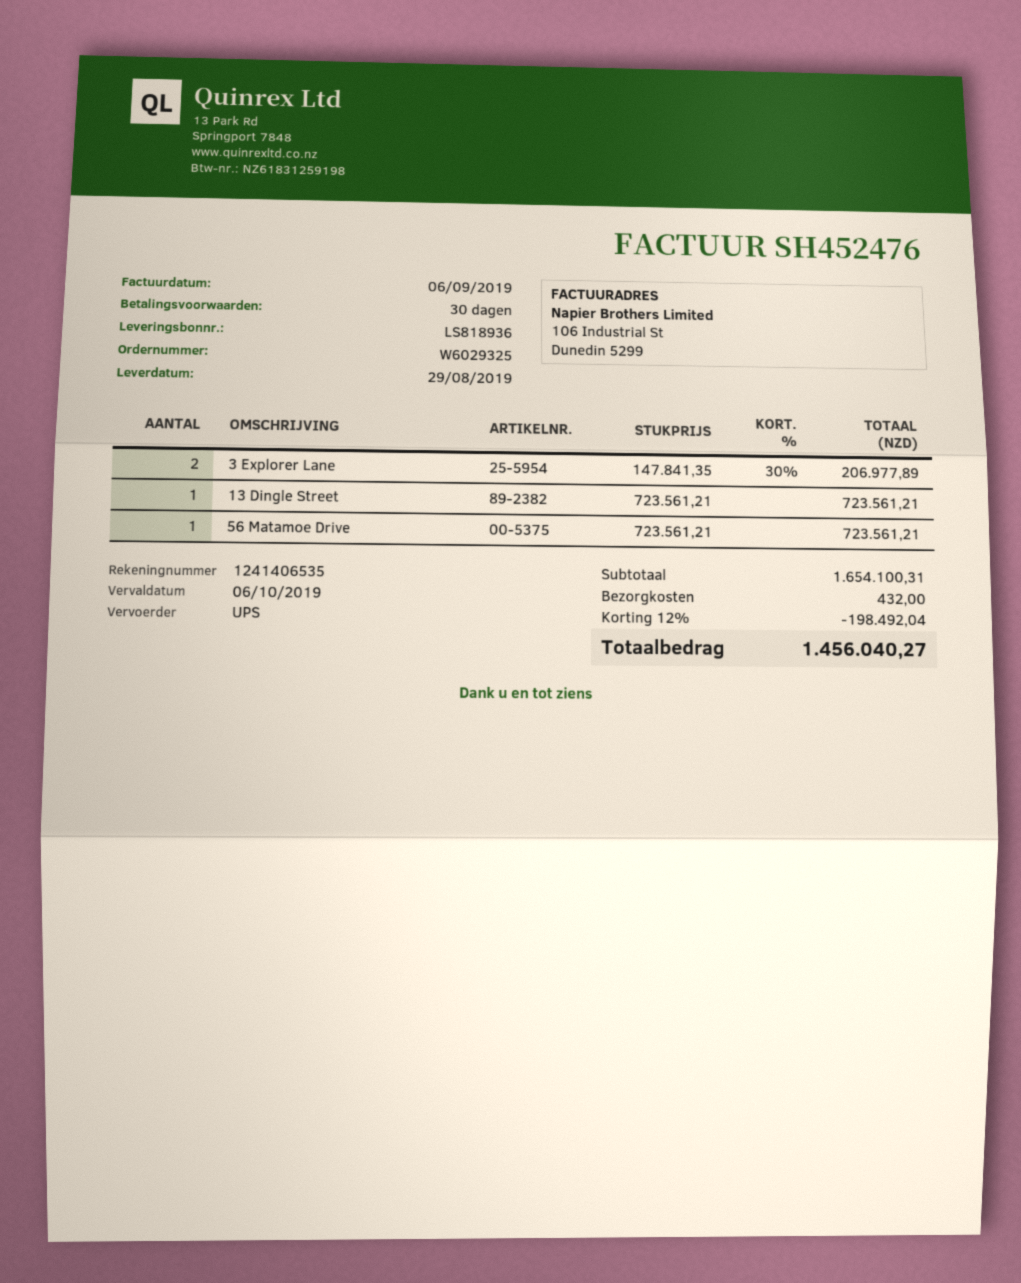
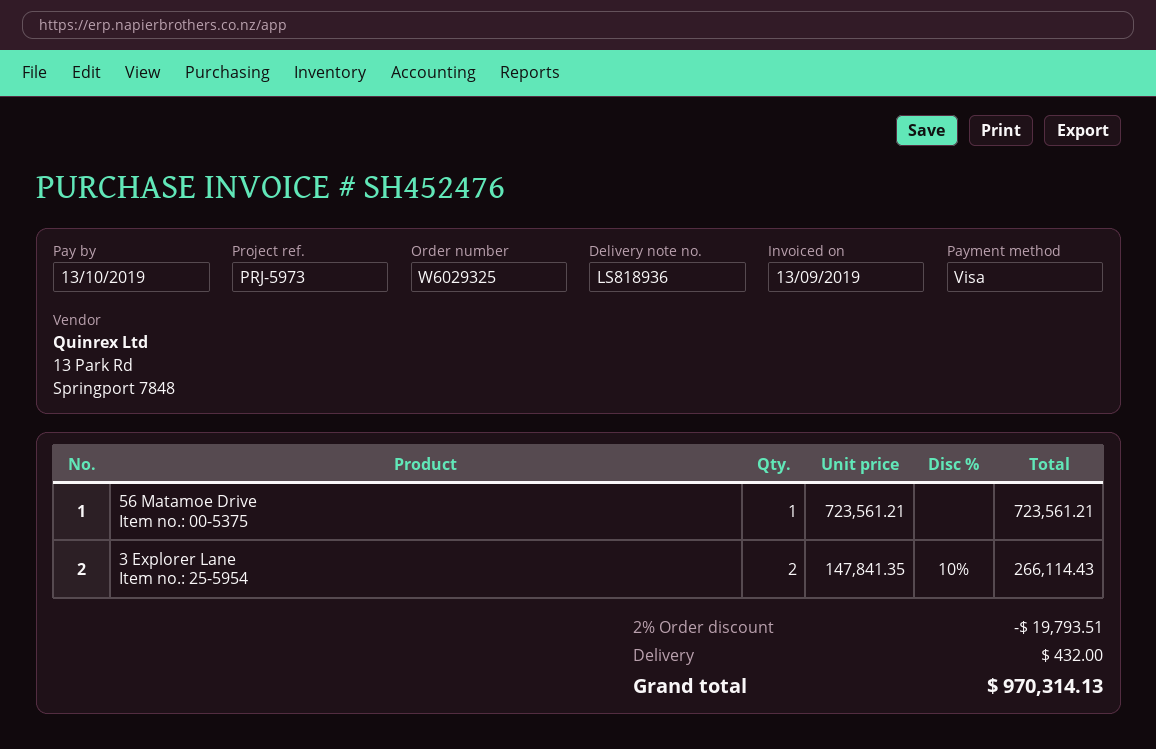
invoice date: 2019-09-06 -> 2019-09-13
due date: 2019-10-06 -> 2019-10-13
3 Explorer Lane: 2 x 147841.35 - 30% = 206977.89 -> 2 x 147841.35 - 10% = 266114.43
13 Dingle Street: 1 x 723561.21 = 723561.21 -> none
discount: 12% = 198492.04 -> 2% = 19793.51
total: 1456040.27 -> 970314.13

